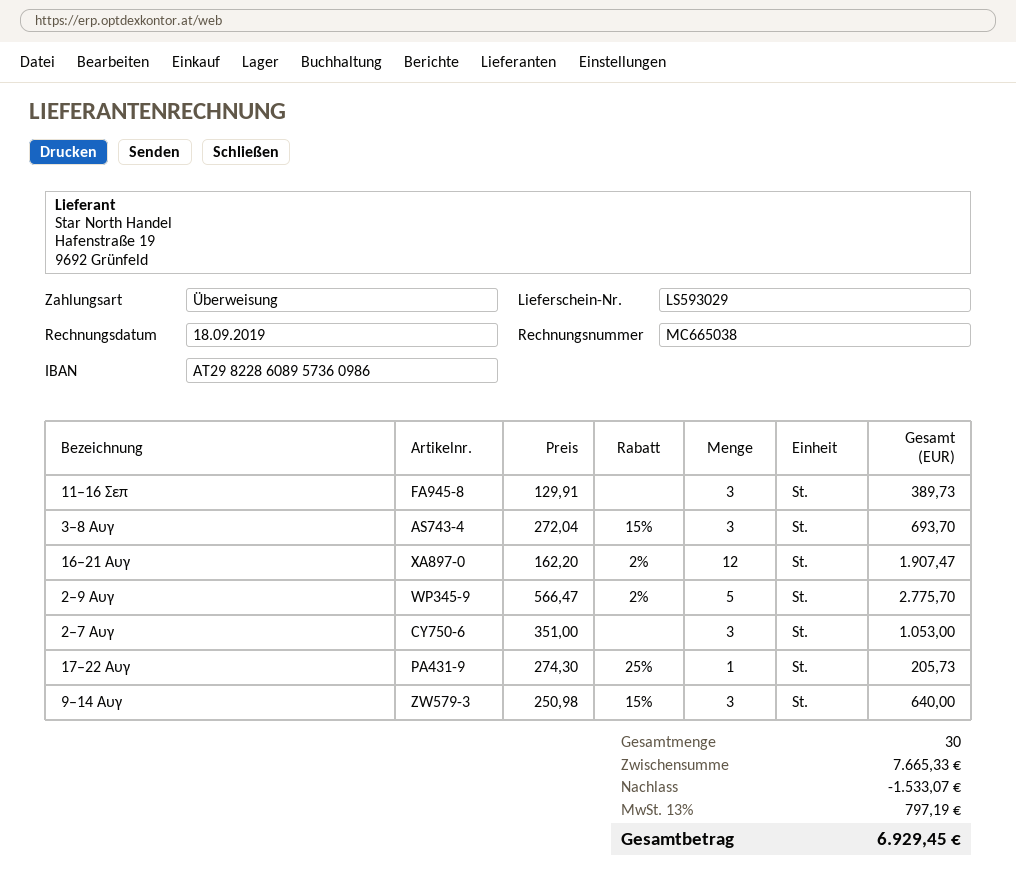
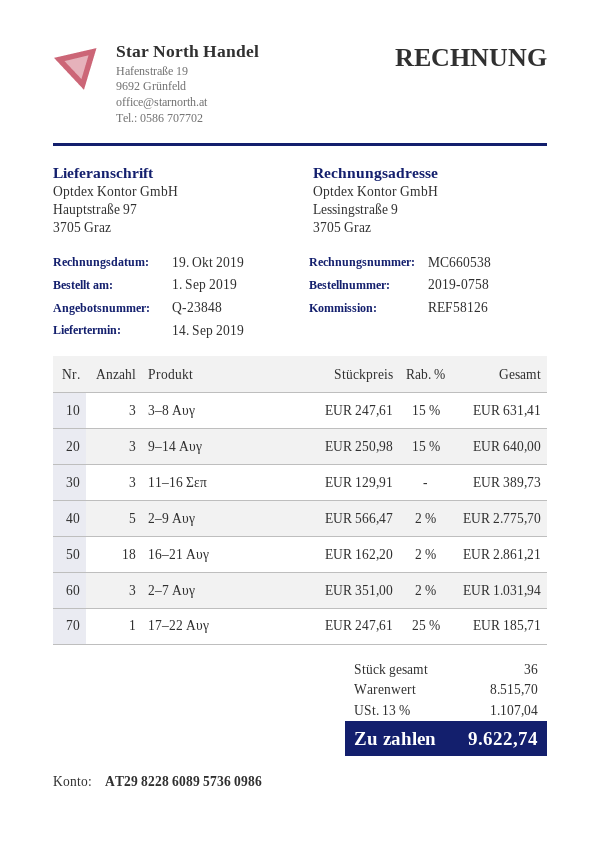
invoice number: MC665038 -> MC660538
invoice date: 2019-09-18 -> 2019-10-19
3–8 Αυγ: 3 x 272.04 - 15% = 693.70 -> 3 x 247.61 - 15% = 631.41
16–21 Αυγ: 12 x 162.20 - 2% = 1907.47 -> 18 x 162.20 - 2% = 2861.21
2–7 Αυγ: 3 x 351.00 = 1053.00 -> 3 x 351.00 - 2% = 1031.94
17–22 Αυγ: 1 x 274.30 - 25% = 205.73 -> 1 x 247.61 - 25% = 185.71
total quantity: 30 -> 36
subtotal: 7665.33 -> 8515.70
discount: 1533.07 -> none
tax: 13% = 797.19 -> 13% = 1107.04
total: 6929.45 -> 9622.74

